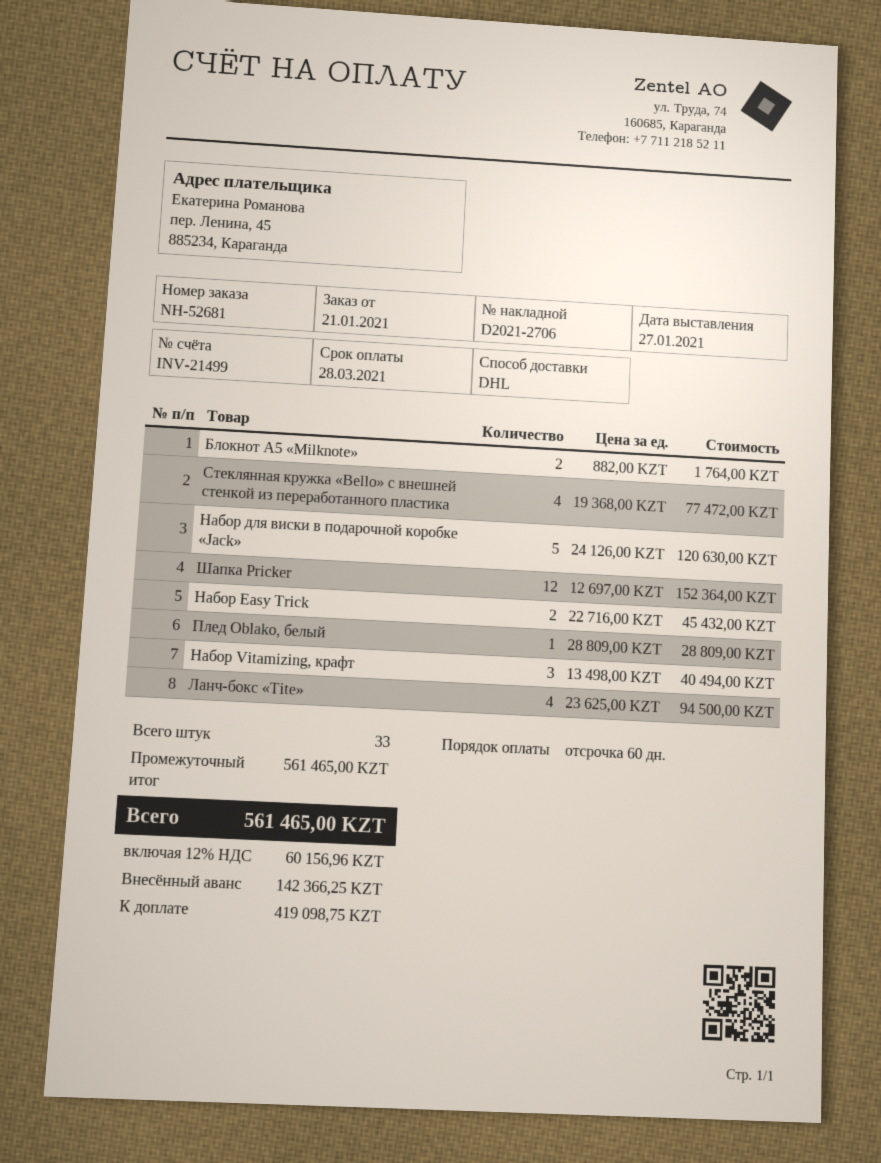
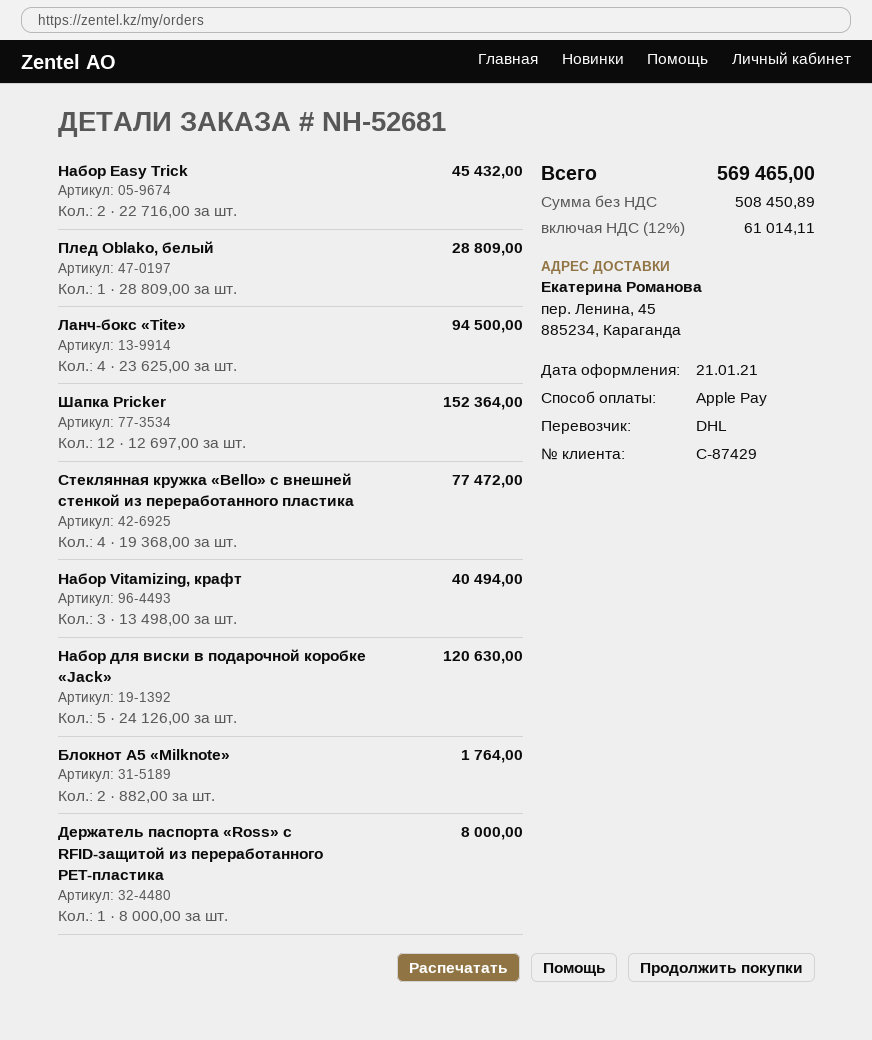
Держатель паспорта «Ross» с RFID-защитой из переработанного PET-пластика: none -> 1 x 8000.00 = 8000.00
tax: 12% = 60156.96 -> 12% = 61014.11
total: 561465.00 -> 569465.00

